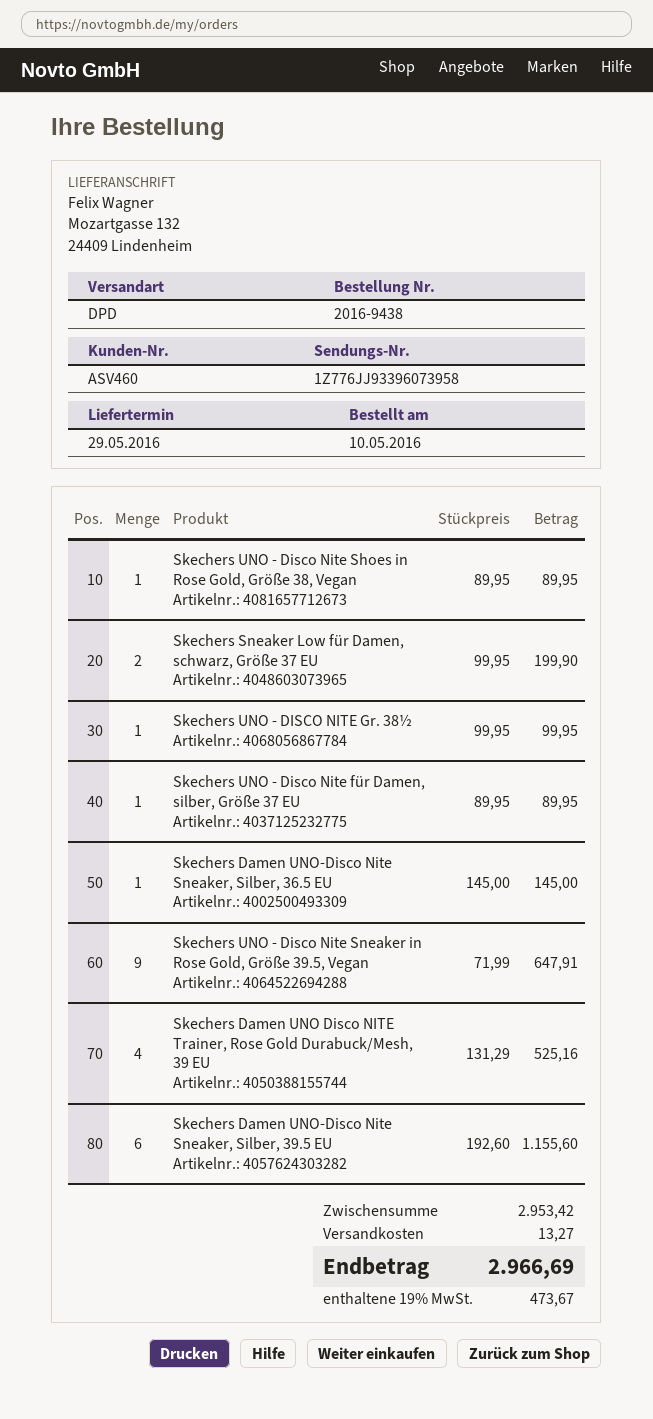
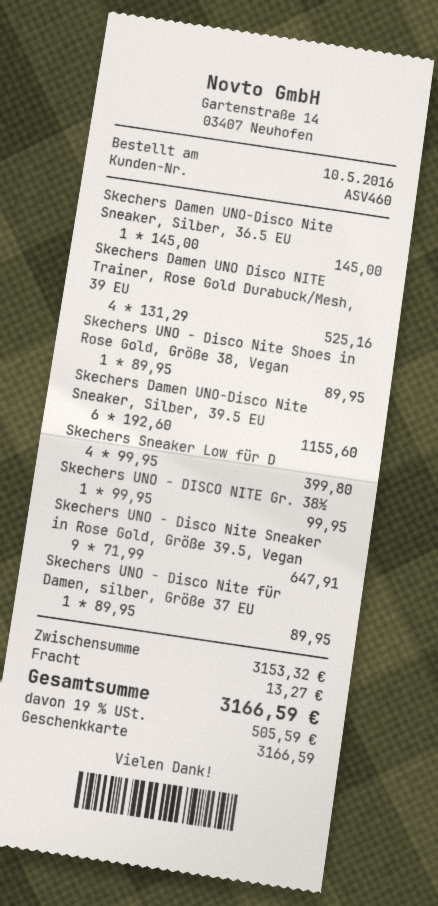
Skechers Sneaker Low für Damen, schwarz, Größe 37 EU: 2 x 99.95 = 199.90 -> 4 x 99.95 = 399.80
subtotal: 2953.42 -> 3153.32
tax: 19% = 473.67 -> 19% = 505.59
total: 2966.69 -> 3166.59

